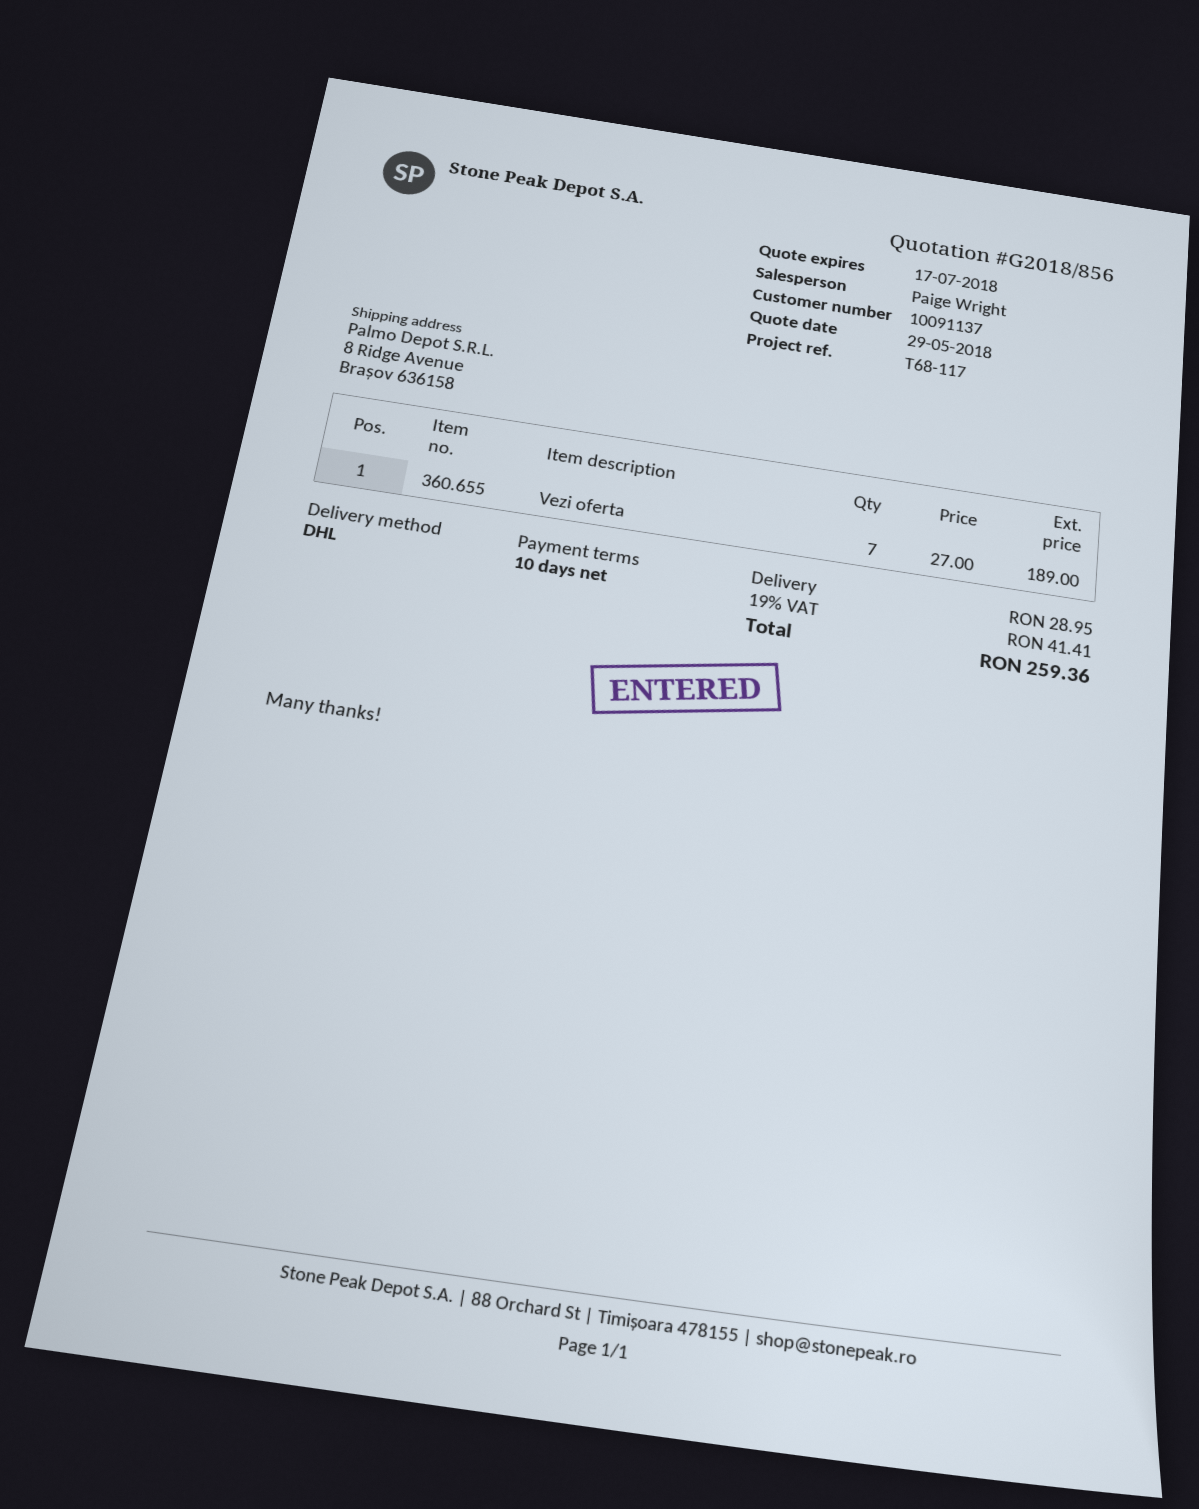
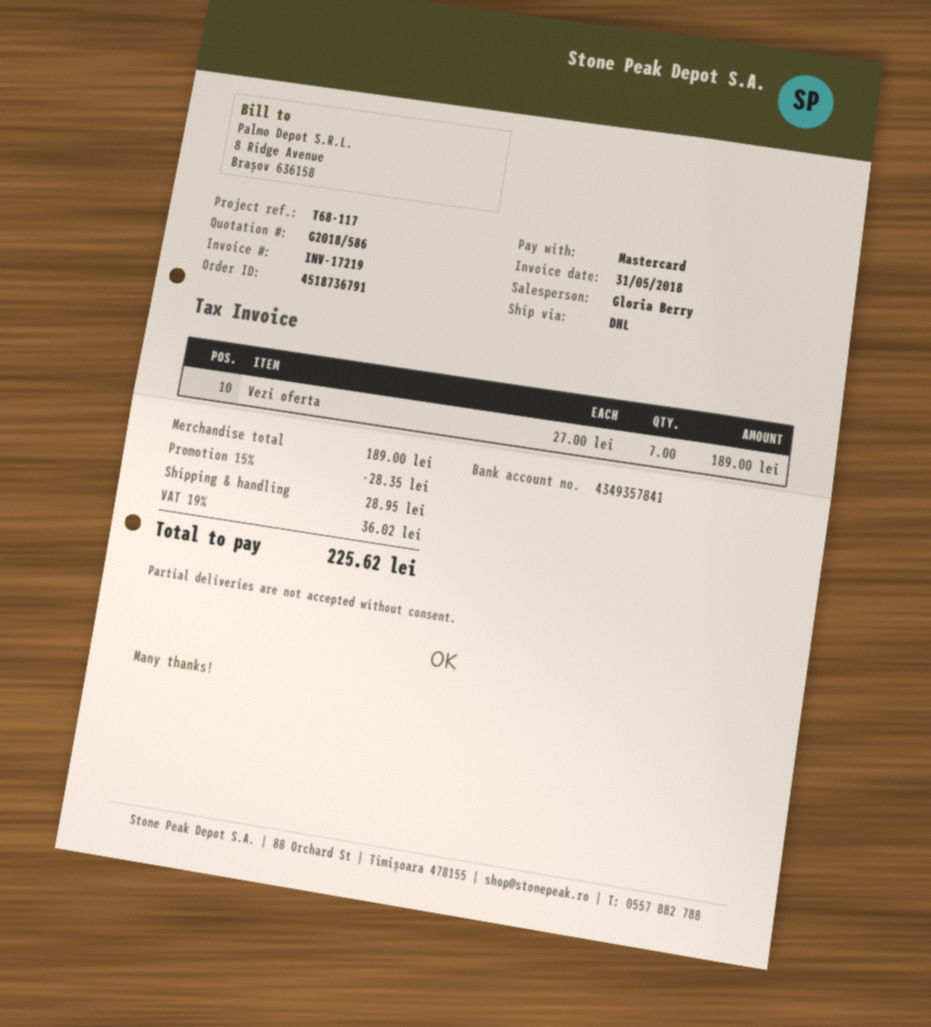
quote number: G2018/856 -> G2018/586
sales rep: Paige Wright -> Gloria Berry
discount: none -> 15% = 28.35
tax: 19% = 41.41 -> 19% = 36.02
total: 259.36 -> 225.62

